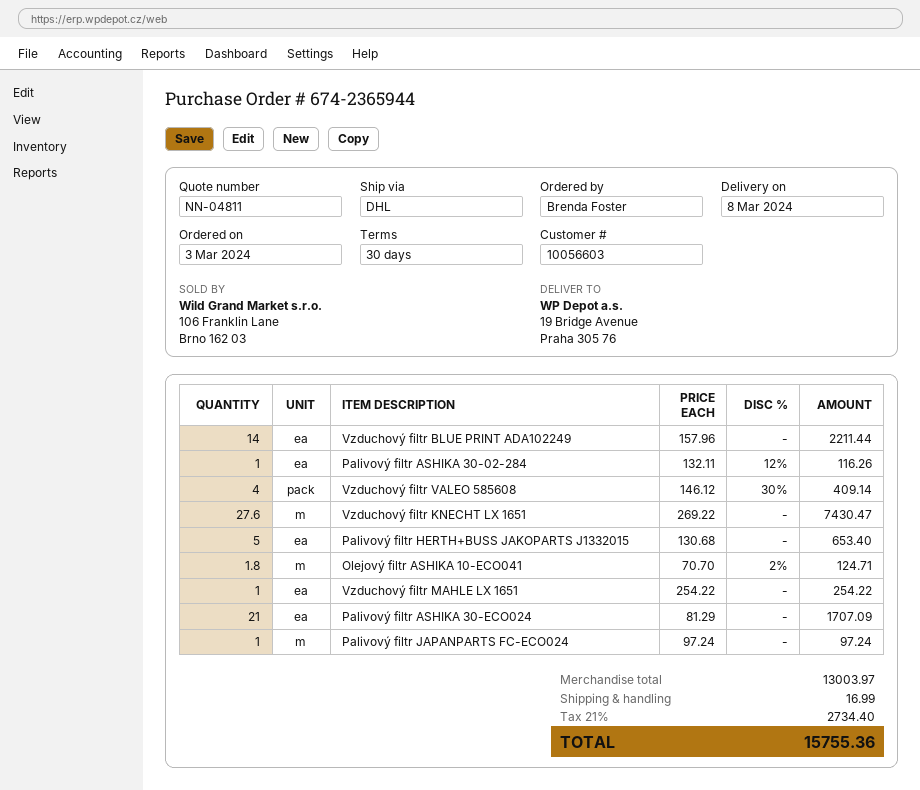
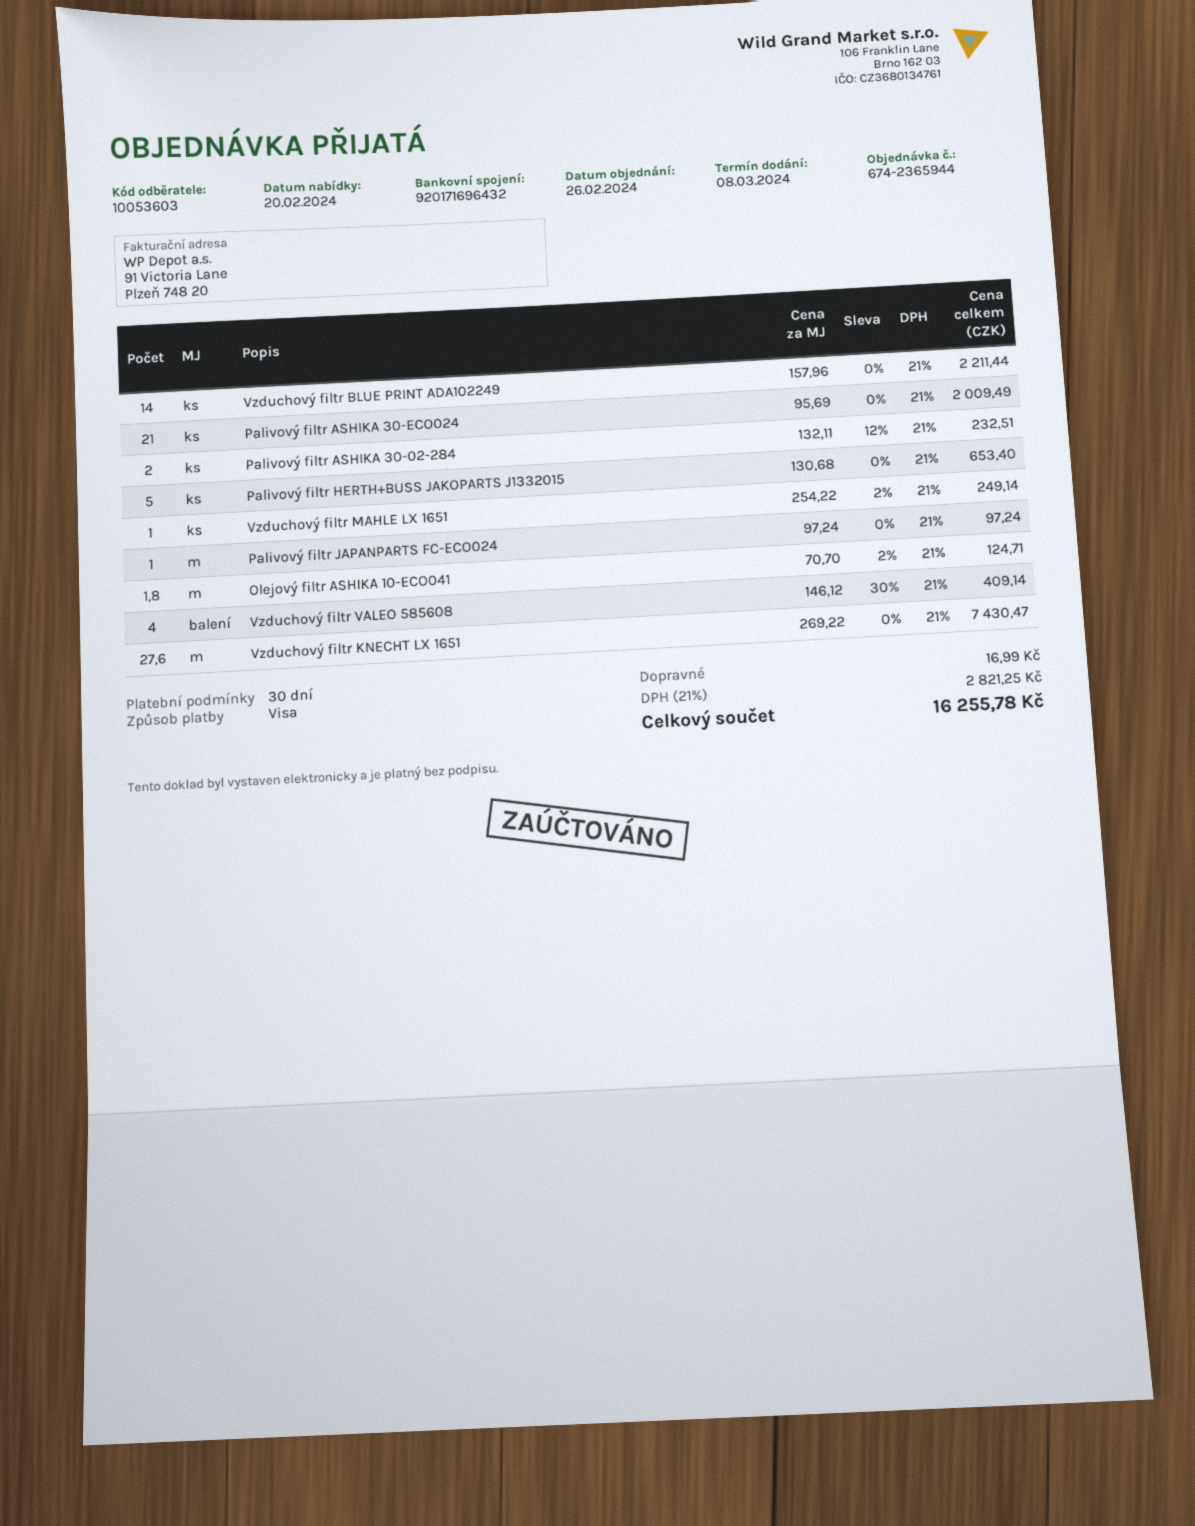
order date: 2024-03-03 -> 2024-02-26
customer number: 10056603 -> 10053603
Palivový filtr ASHIKA 30-02-284: 1 x 132.11 - 12% = 116.26 -> 2 x 132.11 - 12% = 232.51
Vzduchový filtr MAHLE LX 1651: 1 x 254.22 = 254.22 -> 1 x 254.22 - 2% = 249.14
Palivový filtr ASHIKA 30-ECO024: 21 x 81.29 = 1707.09 -> 21 x 95.69 = 2009.49
tax: 21% = 2734.40 -> 21% = 2821.25
total: 15755.36 -> 16255.78

